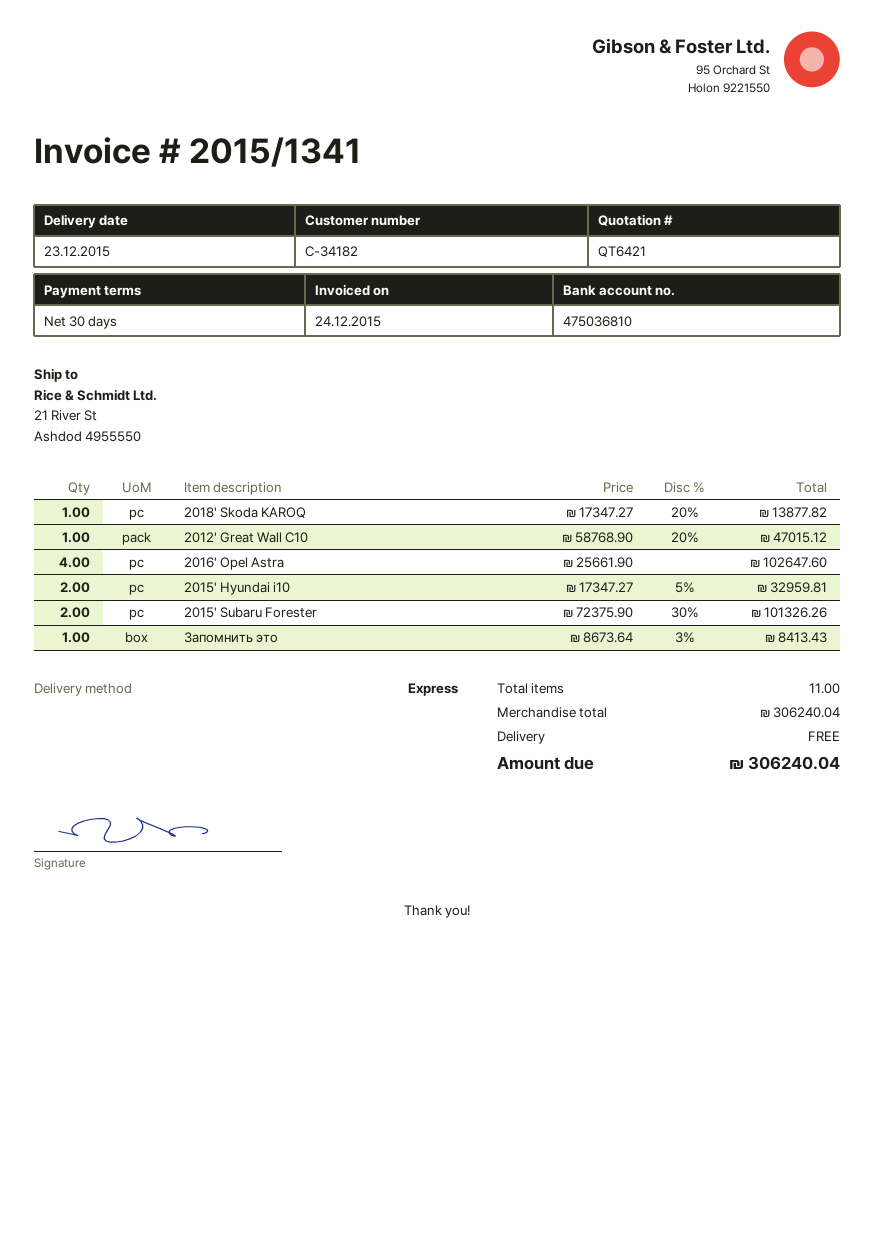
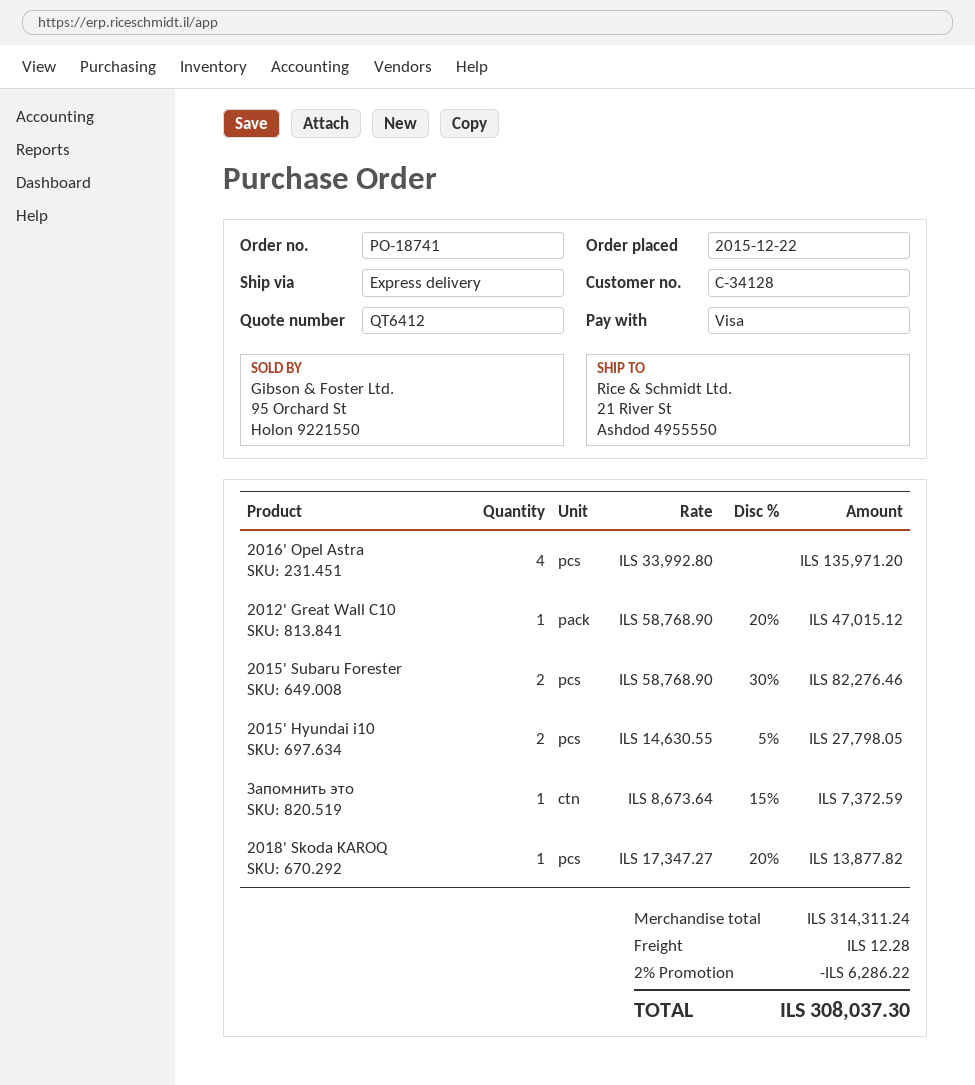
quote number: QT6421 -> QT6412
customer number: C-34182 -> C-34128
2016' Opel Astra: 4 x 25661.90 = 102647.60 -> 4 x 33992.80 = 135971.20
2015' Hyundai i10: 2 x 17347.27 - 5% = 32959.81 -> 2 x 14630.55 - 5% = 27798.05
2015' Subaru Forester: 2 x 72375.90 - 30% = 101326.26 -> 2 x 58768.90 - 30% = 82276.46
Запомнить это: 1 x 8673.64 - 3% = 8413.43 -> 1 x 8673.64 - 15% = 7372.59
subtotal: 306240.04 -> 314311.24
discount: none -> 2% = 6286.22
shipping: 0.00 -> 12.28
total: 306240.04 -> 308037.30

